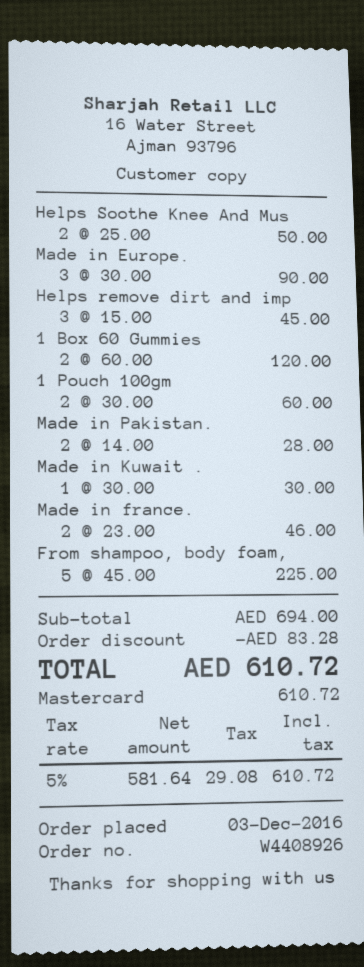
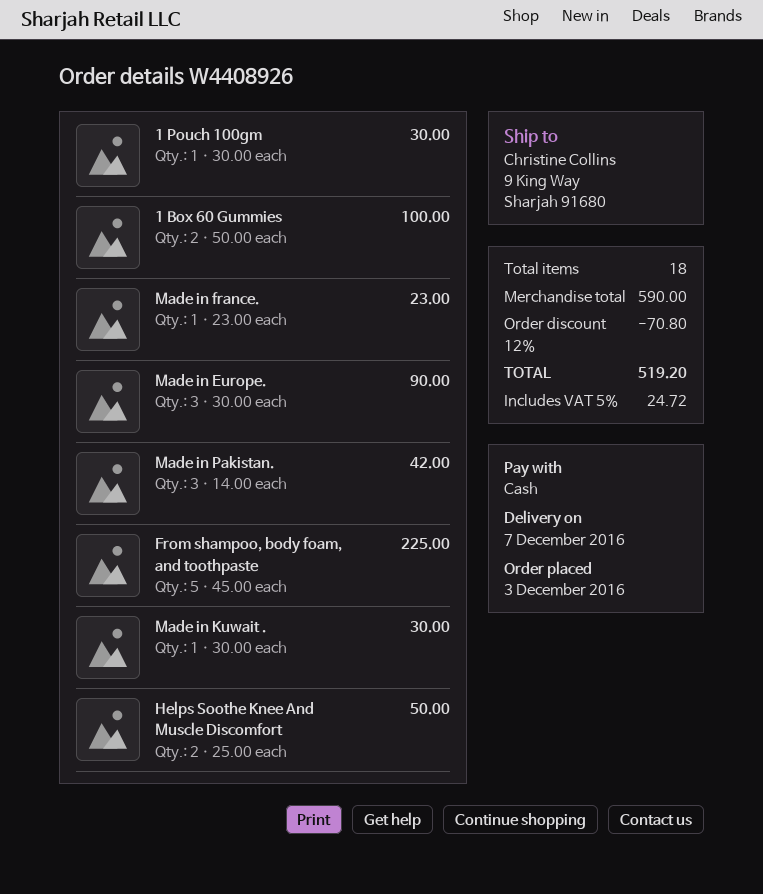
payment method: Mastercard -> cash
Helps remove dirt and imp: 3 x 15.00 = 45.00 -> none
1 Box 60 Gummies: 2 x 60.00 = 120.00 -> 2 x 50.00 = 100.00
1 Pouch 100gm: 2 x 30.00 = 60.00 -> 1 x 30.00 = 30.00
Made in Pakistan.: 2 x 14.00 = 28.00 -> 3 x 14.00 = 42.00
Made in france.: 2 x 23.00 = 46.00 -> 1 x 23.00 = 23.00
subtotal: 694.00 -> 590.00
discount: 83.28 -> 70.80
tax: 5% = 29.08 -> 5% = 24.72
total: 610.72 -> 519.20

